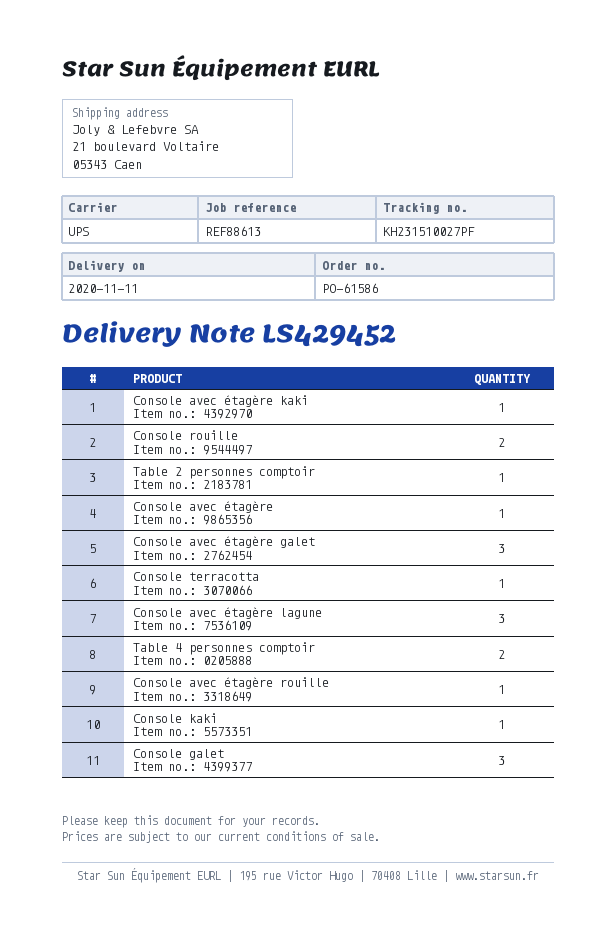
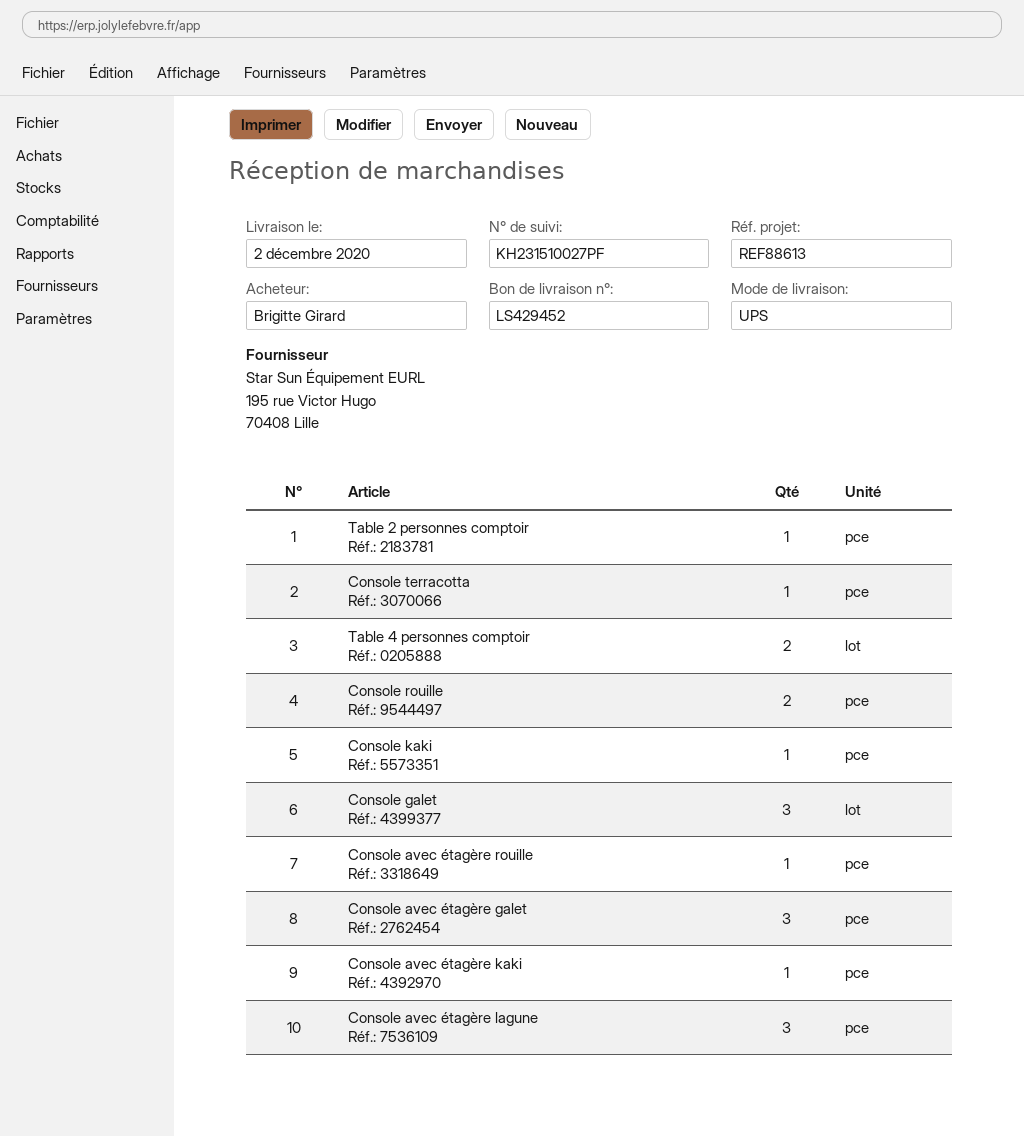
delivery date: 2020-11-11 -> 2020-12-02
Console avec étagère: 1 -> none

